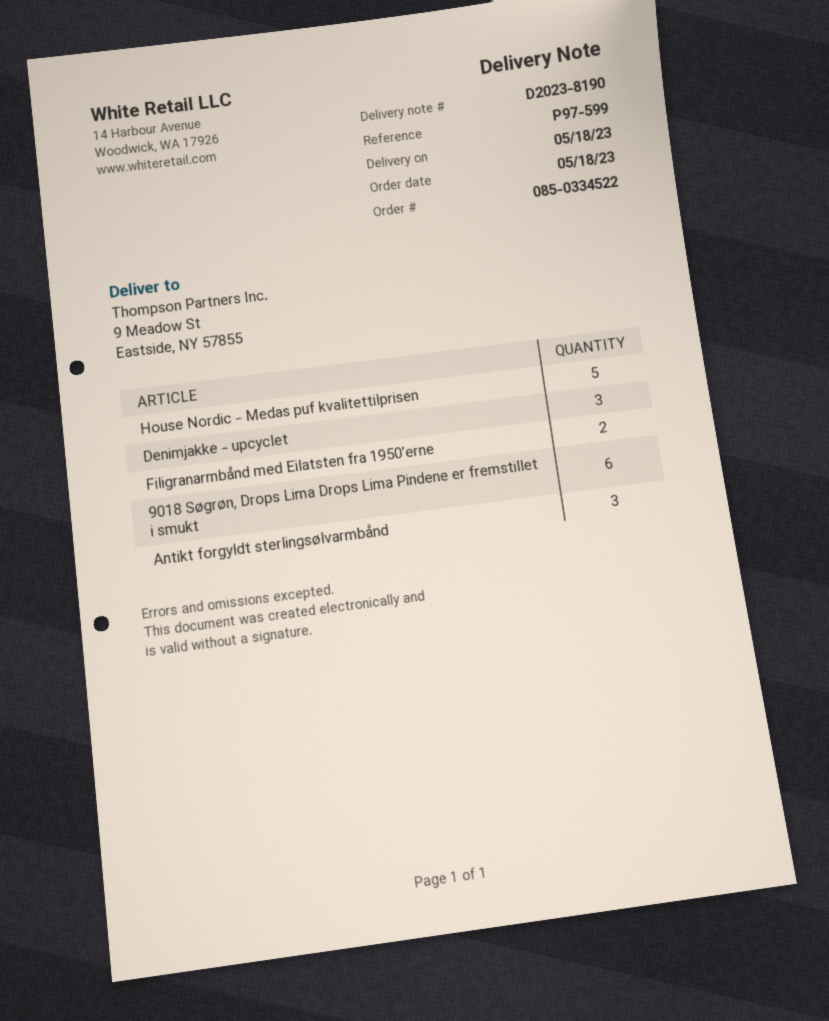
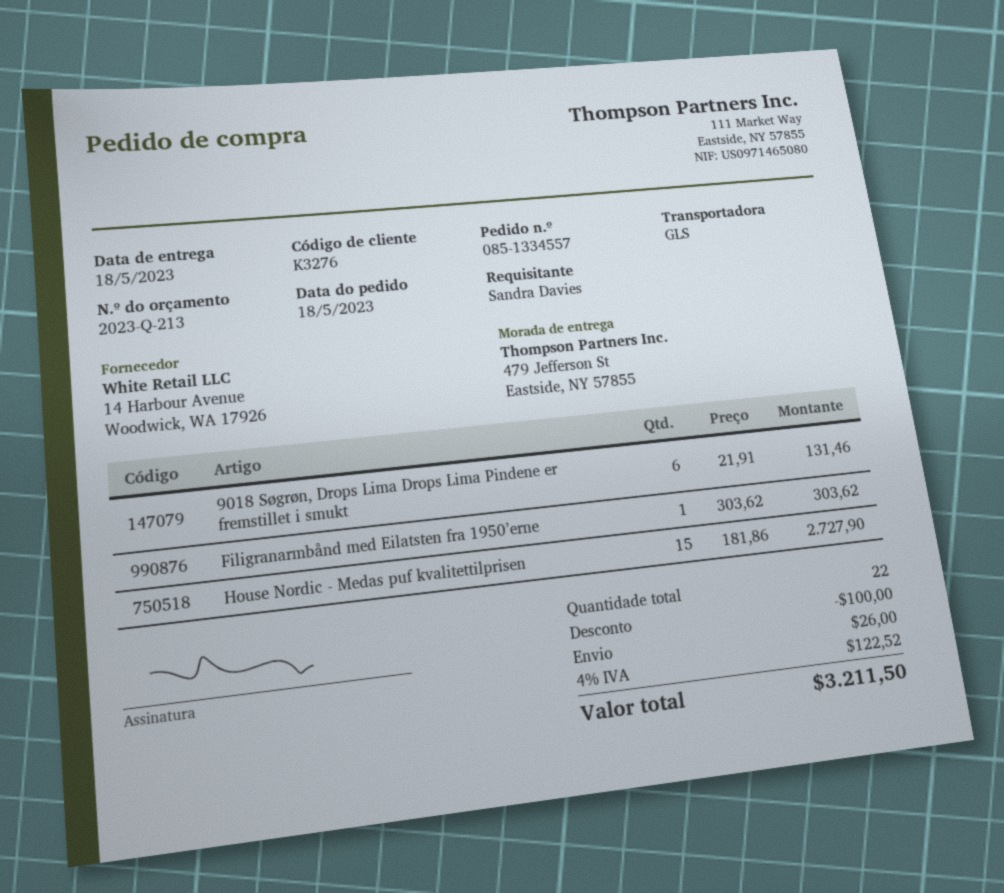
order number: 085-0334522 -> 085-1334557
ship to: 9 Meadow St, Eastside, NY 57855 -> 479 Jefferson St, Eastside, NY 57855
House Nordic - Medas puf kvalitettilprisen: 5 -> 15
Denimjakke - upcyclet: 3 -> none
Filigranarmbånd med Eilatsten fra 1950’erne: 2 -> 1
Antikt forgyldt sterlingsølvarmbånd: 3 -> none

